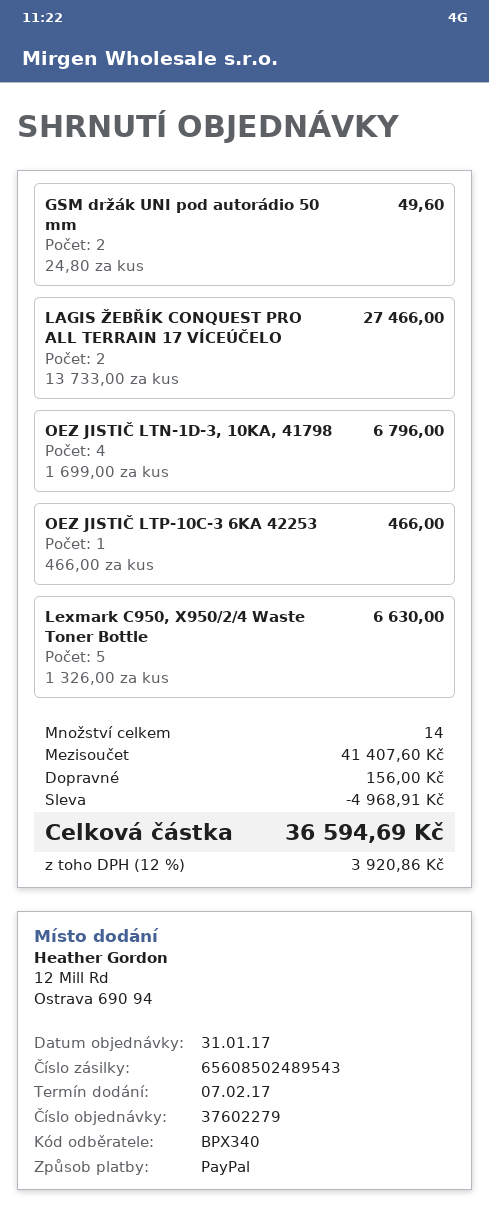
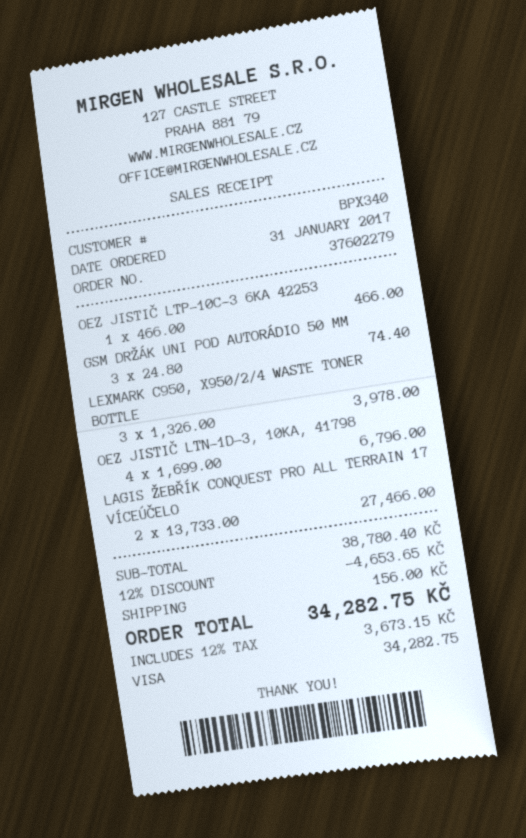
payment method: PayPal -> Visa
GSM držák UNI pod autorádio 50 mm: 2 x 24.80 = 49.60 -> 3 x 24.80 = 74.40
Lexmark C950, X950/2/4 Waste Toner Bottle: 5 x 1326.00 = 6630.00 -> 3 x 1326.00 = 3978.00
subtotal: 41407.60 -> 38780.40
discount: 4968.91 -> 4653.65
tax: 12% = 3920.86 -> 12% = 3673.15
total: 36594.69 -> 34282.75

